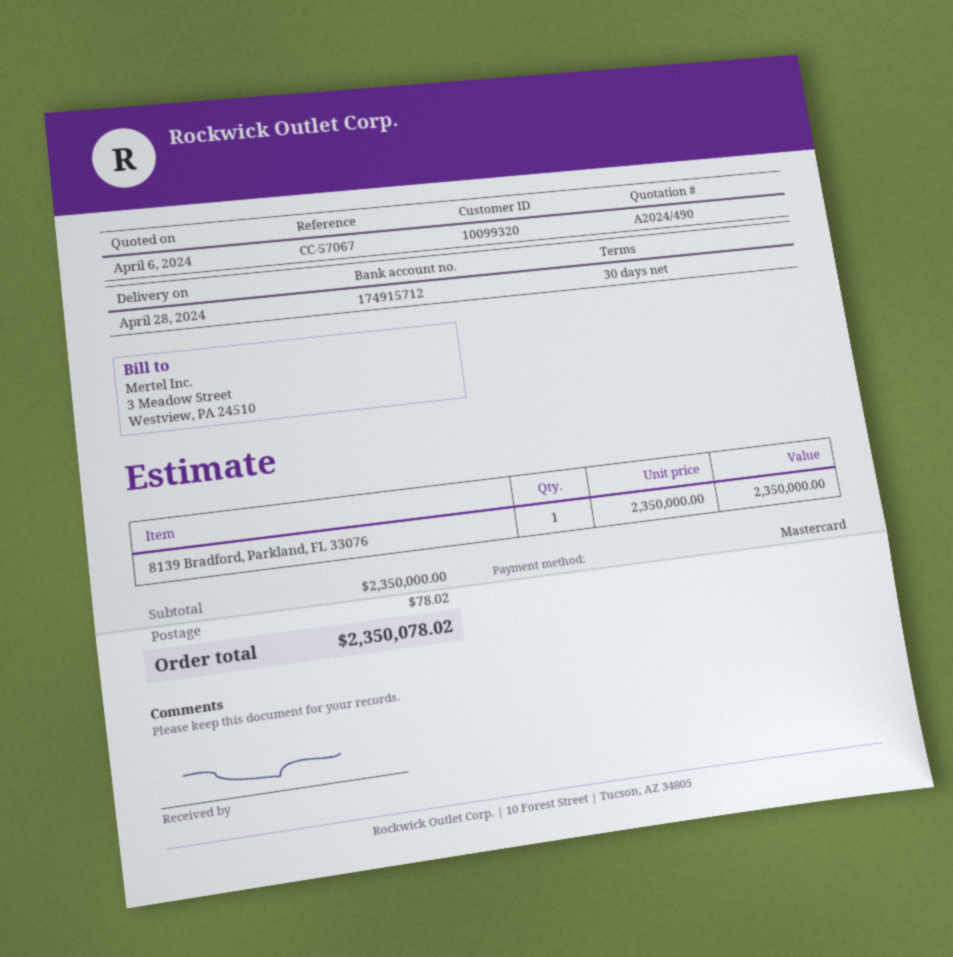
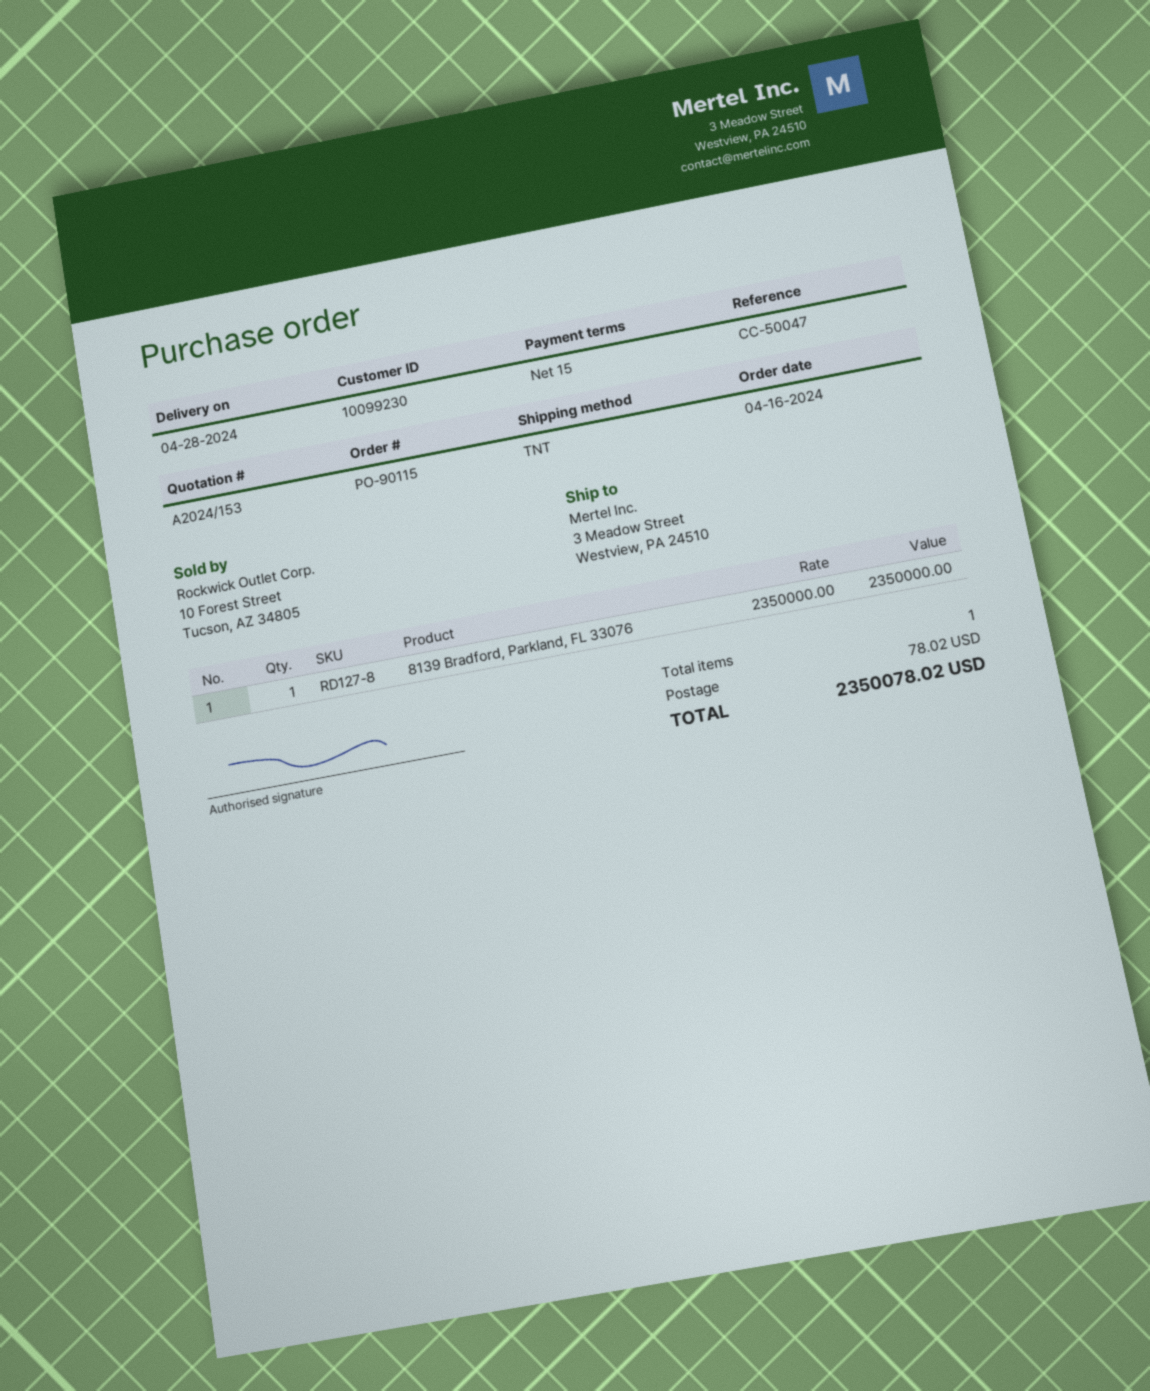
quote number: A2024/490 -> A2024/153
payment terms: 30 days -> 15 days
customer number: 10099320 -> 10099230
reference: CC-57067 -> CC-50047

